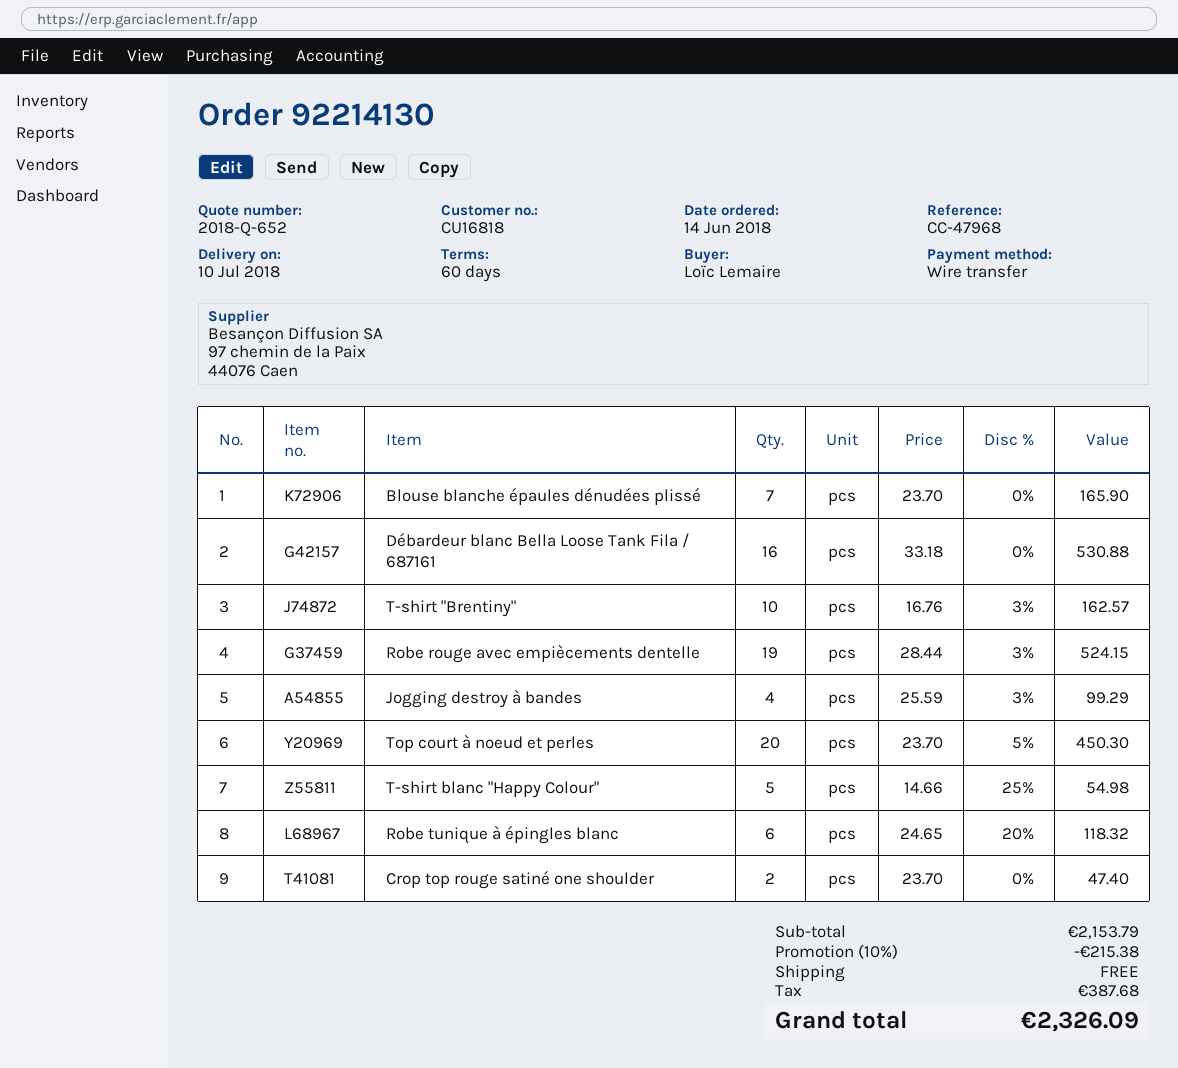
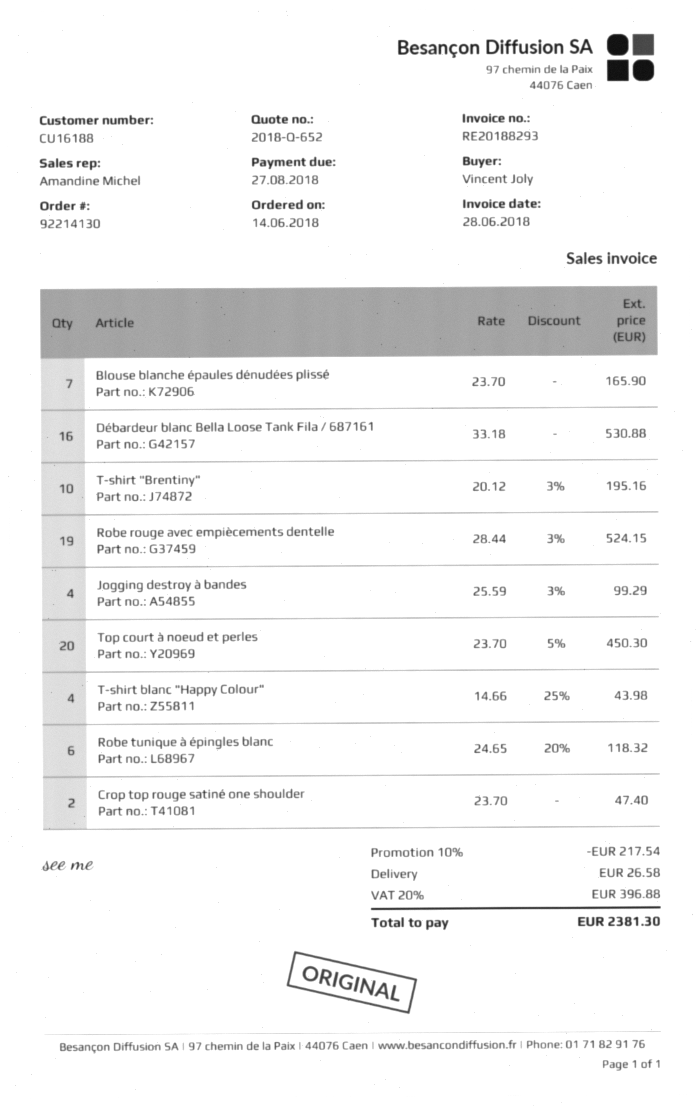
customer number: CU16818 -> CU16188
ordered by: Loïc Lemaire -> Vincent Joly
T-shirt "Brentiny": 10 x 16.76 - 3% = 162.57 -> 10 x 20.12 - 3% = 195.16
T-shirt blanc "Happy Colour": 5 x 14.66 - 25% = 54.98 -> 4 x 14.66 - 25% = 43.98
discount: 10% = 215.38 -> 10% = 217.54
shipping: 0.00 -> 26.58
tax: 387.68 -> 396.88
total: 2326.09 -> 2381.30

